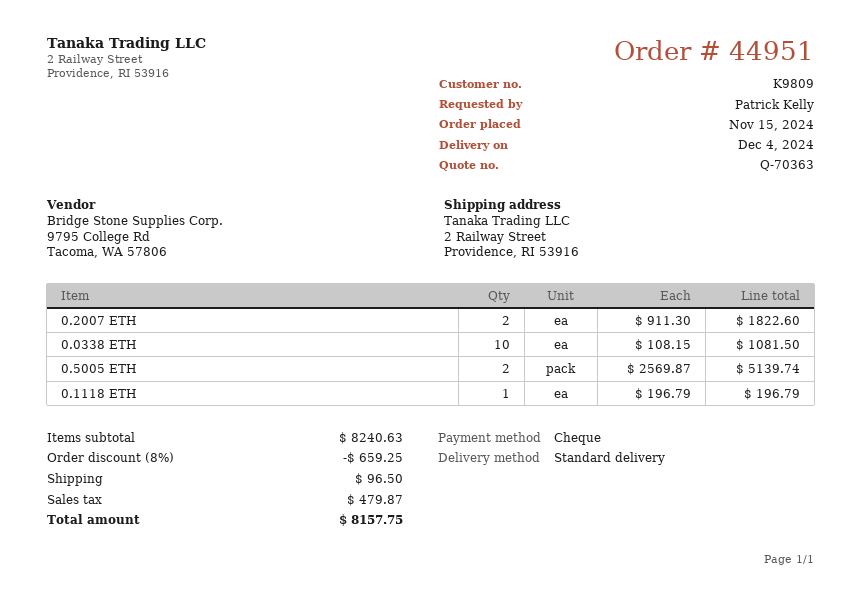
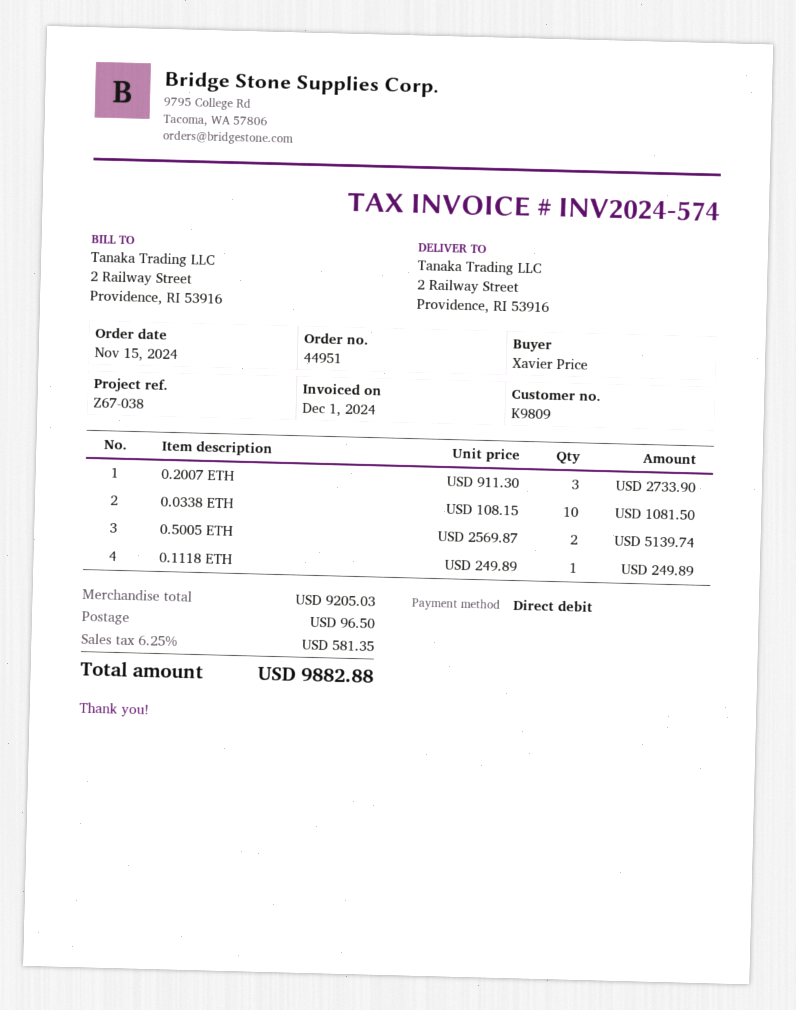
ordered by: Patrick Kelly -> Xavier Price
payment method: cheque -> direct debit
0.2007 ETH: 2 x 911.30 = 1822.60 -> 3 x 911.30 = 2733.90
0.1118 ETH: 1 x 196.79 = 196.79 -> 1 x 249.89 = 249.89
subtotal: 8240.63 -> 9205.03
discount: 8% = 659.25 -> none
tax: 479.87 -> 581.35
total: 8157.75 -> 9882.88

